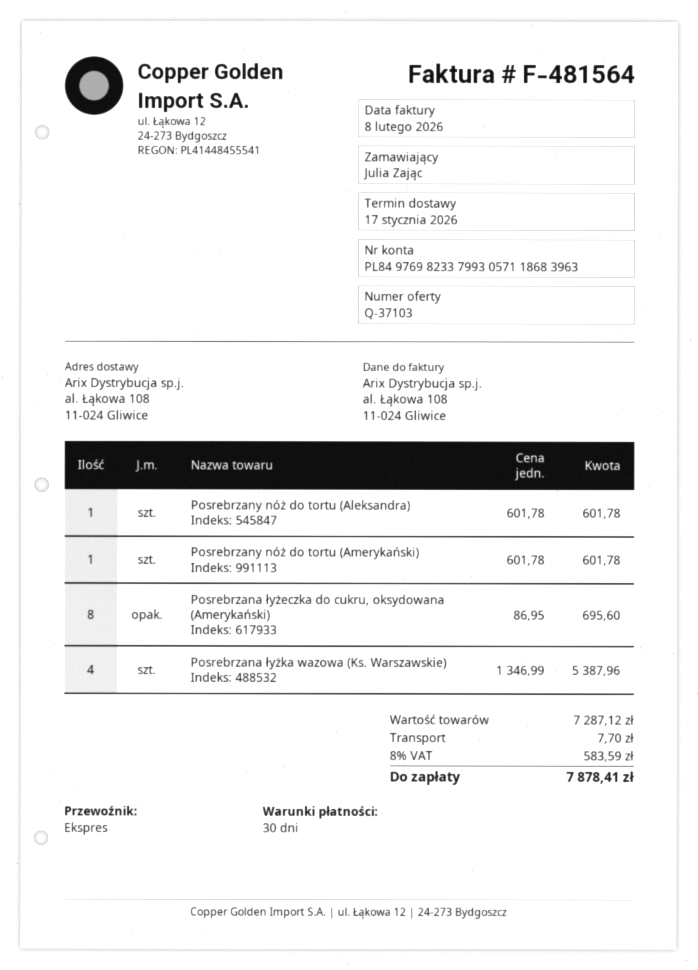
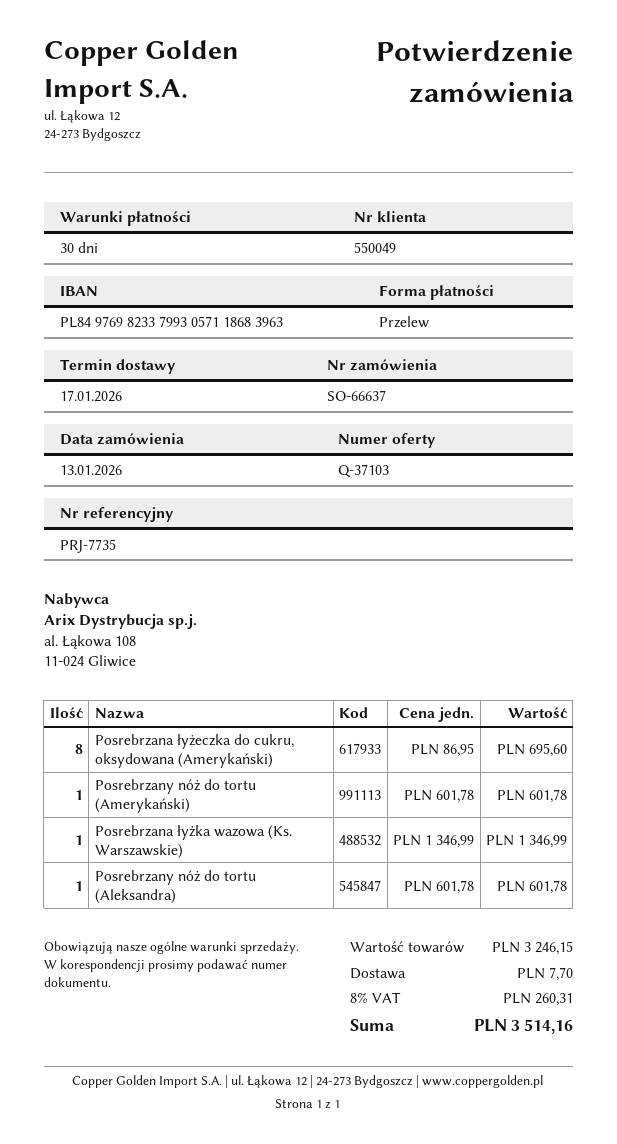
Posrebrzana łyżka wazowa (Ks. Warszawskie): 4 x 1346.99 = 5387.96 -> 1 x 1346.99 = 1346.99
subtotal: 7287.12 -> 3246.15
tax: 8% = 583.59 -> 8% = 260.31
total: 7878.41 -> 3514.16

